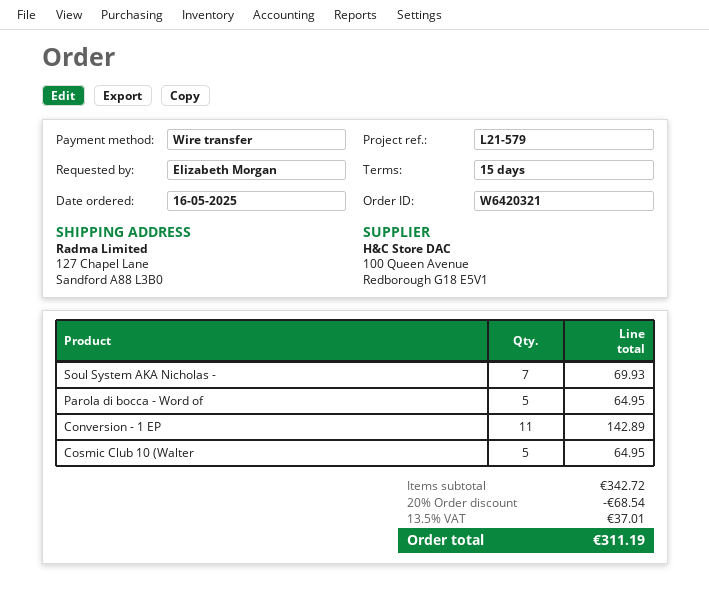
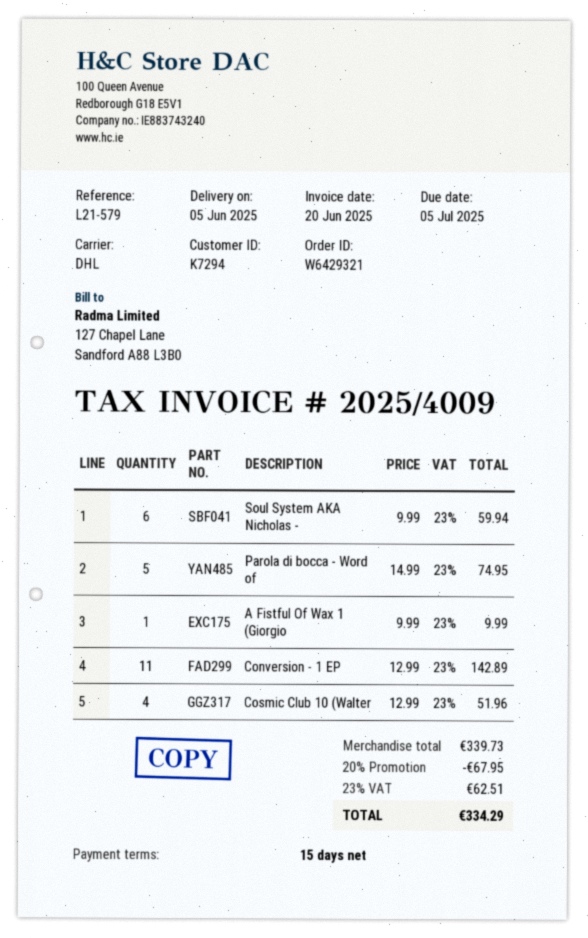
order number: W6420321 -> W6429321
Soul System AKA Nicholas -: 7 for 69.93 -> 6 for 59.94
Parola di bocca - Word of: 5 for 64.95 -> 5 for 74.95
Cosmic Club 10 (Walter: 5 for 64.95 -> 4 for 51.96
A Fistful Of Wax 1 (Giorgio: none -> 1 for 9.99
subtotal: 342.72 -> 339.73
discount: 20% = 68.54 -> 20% = 67.95
tax: 13.5% = 37.01 -> 23% = 62.51
total: 311.19 -> 334.29

